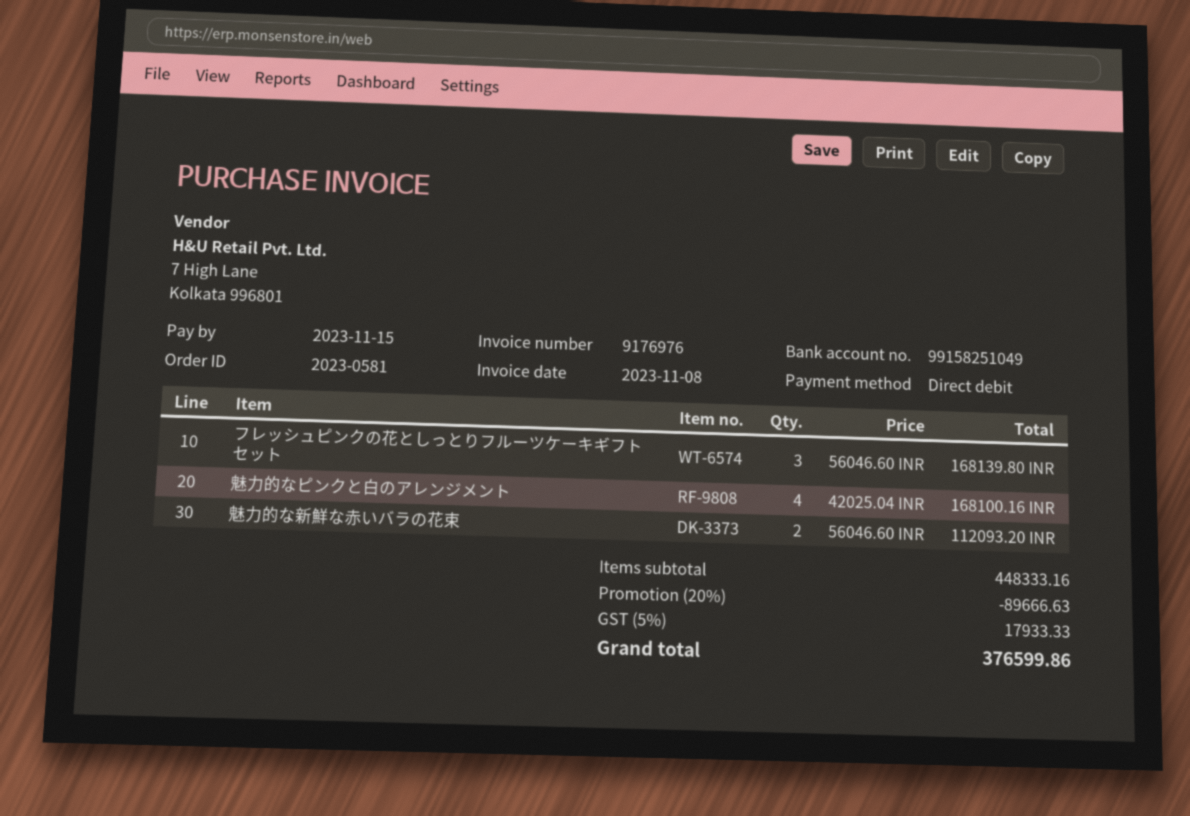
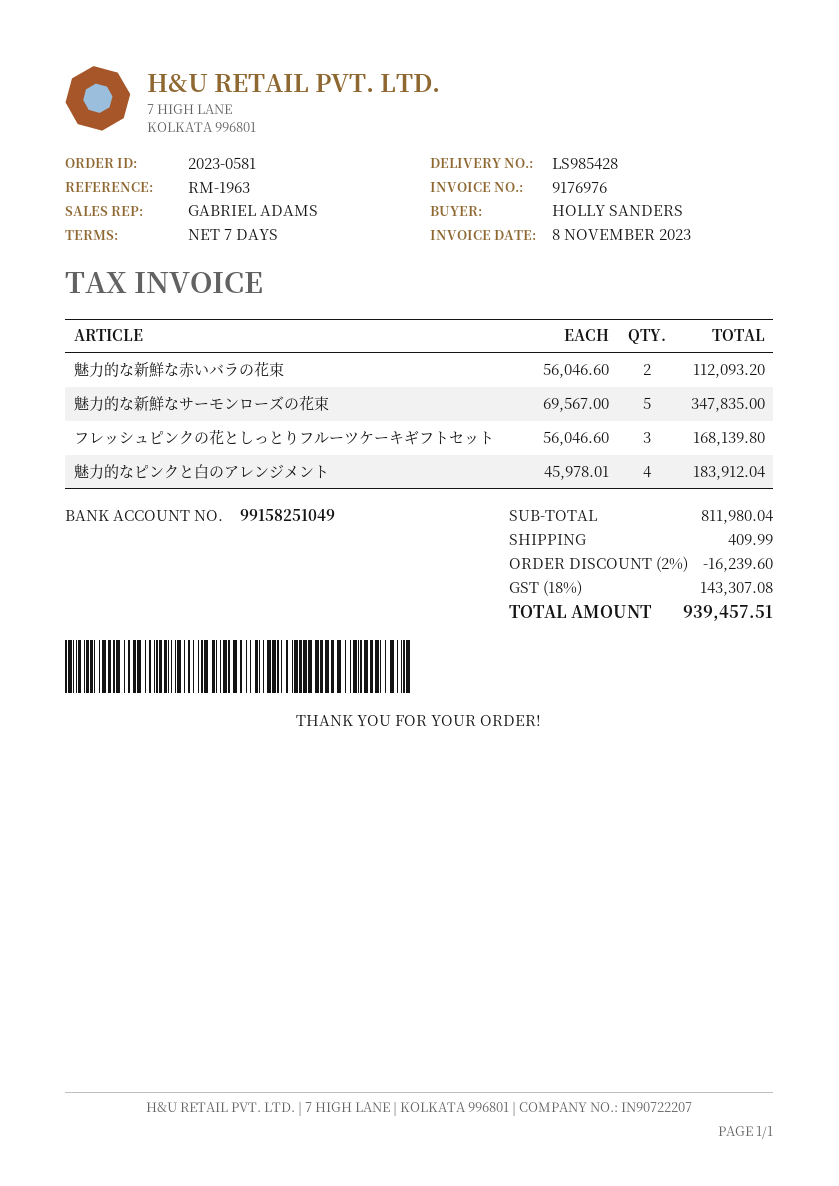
魅力的なピンクと白のアレンジメント: 4 x 42025.04 = 168100.16 -> 4 x 45978.01 = 183912.04
魅力的な新鮮なサーモンローズの花束: none -> 5 x 69567.00 = 347835.00
subtotal: 448333.16 -> 811980.04
discount: 20% = 89666.63 -> 2% = 16239.60
shipping: none -> 409.99
tax: 5% = 17933.33 -> 18% = 143307.08
total: 376599.86 -> 939457.51

